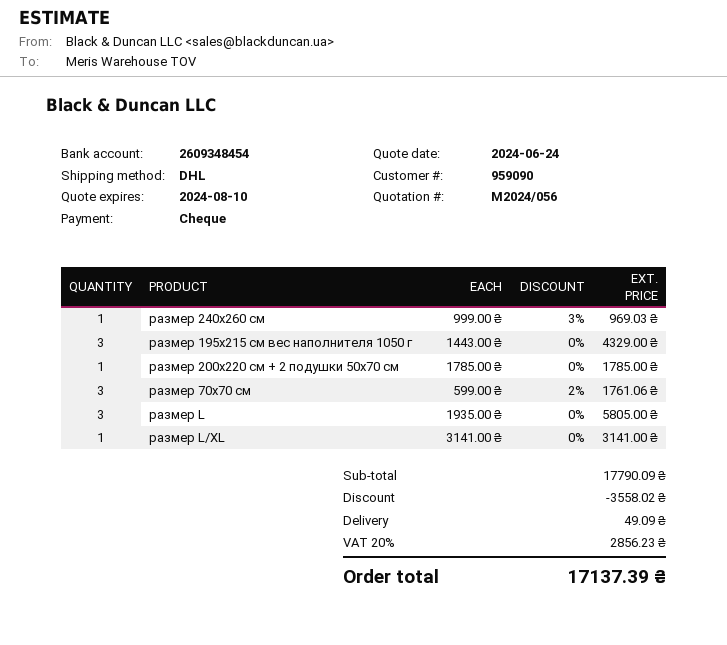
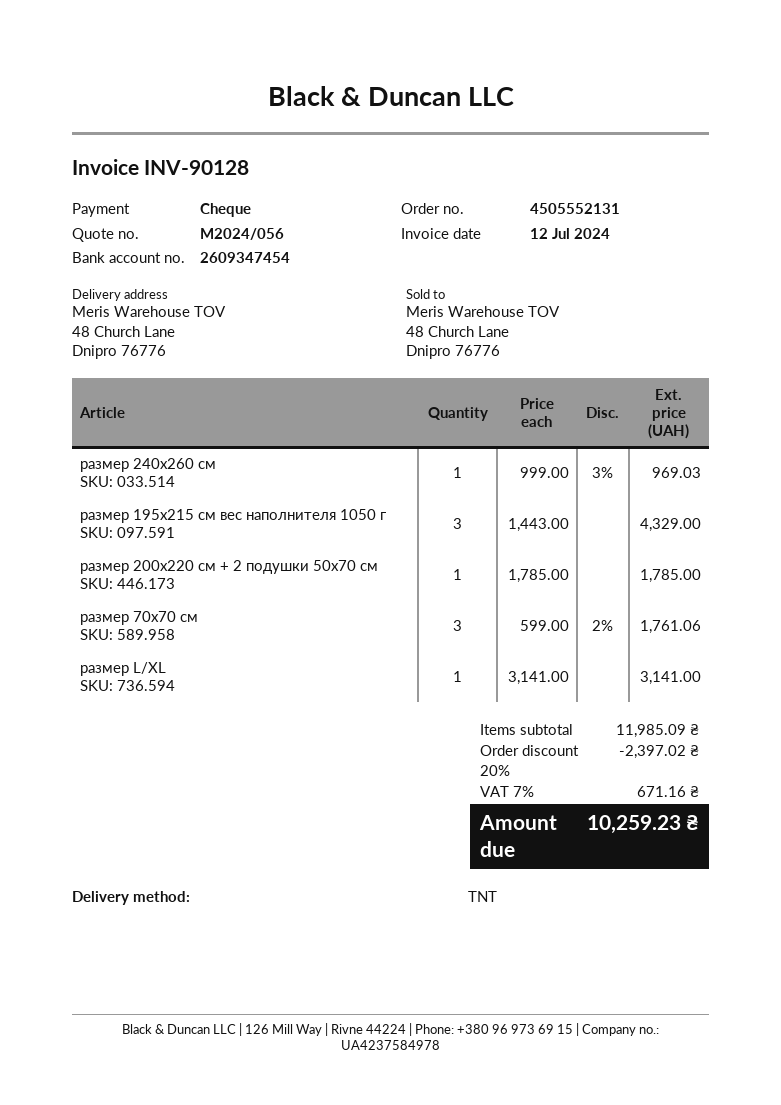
bank account: 2609348454 -> 2609347454
shipping method: DHL -> TNT
размер L: 3 x 1935.00 = 5805.00 -> none
subtotal: 17790.09 -> 11985.09
discount: 3558.02 -> 2397.02
shipping: 49.09 -> none
tax: 20% = 2856.23 -> 7% = 671.16
total: 17137.39 -> 10259.23

